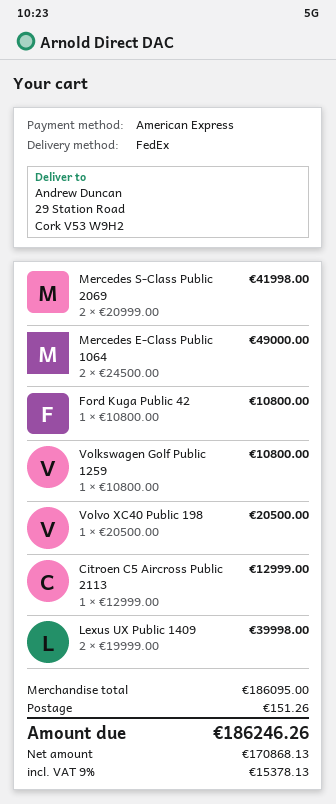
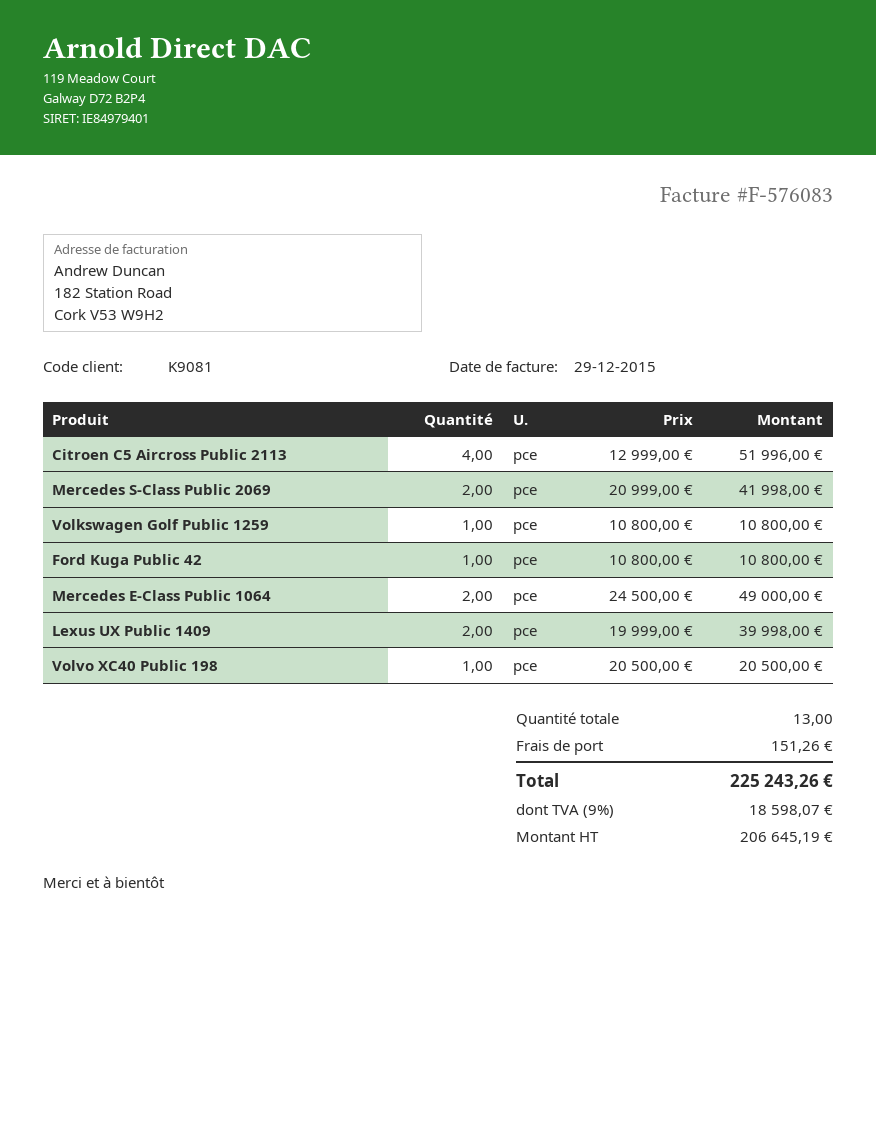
Citroen C5 Aircross Public 2113: 1 x 12999.00 = 12999.00 -> 4 x 12999.00 = 51996.00
net: 170868.13 -> 206645.19
tax: 9% = 15378.13 -> 9% = 18598.07
total: 186246.26 -> 225243.26

